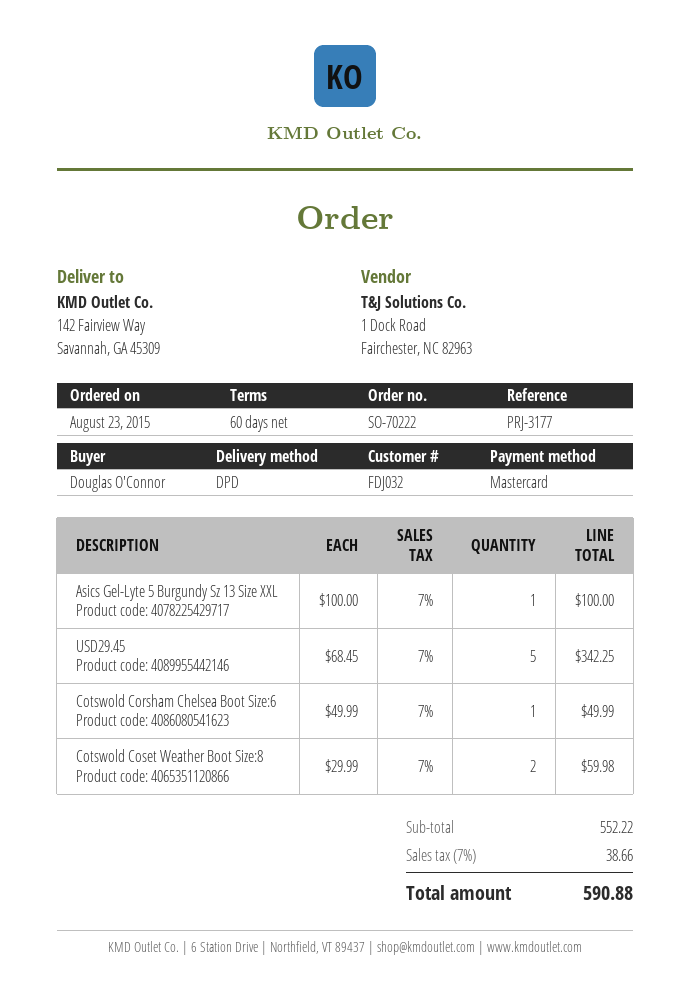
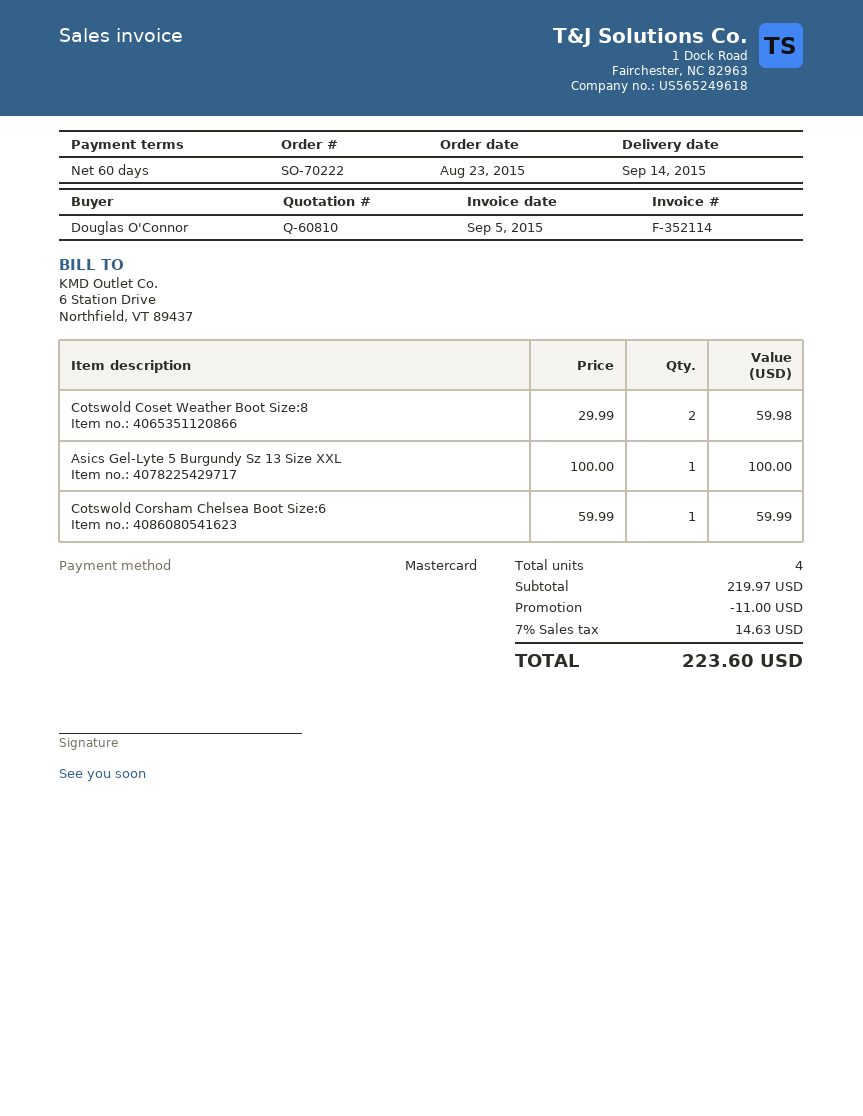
USD29.45: 5 x 68.45 = 342.25 -> none
Cotswold Corsham Chelsea Boot Size:6: 1 x 49.99 = 49.99 -> 1 x 59.99 = 59.99
subtotal: 552.22 -> 219.97
discount: none -> 11.00
tax: 7% = 38.66 -> 7% = 14.63
total: 590.88 -> 223.60

